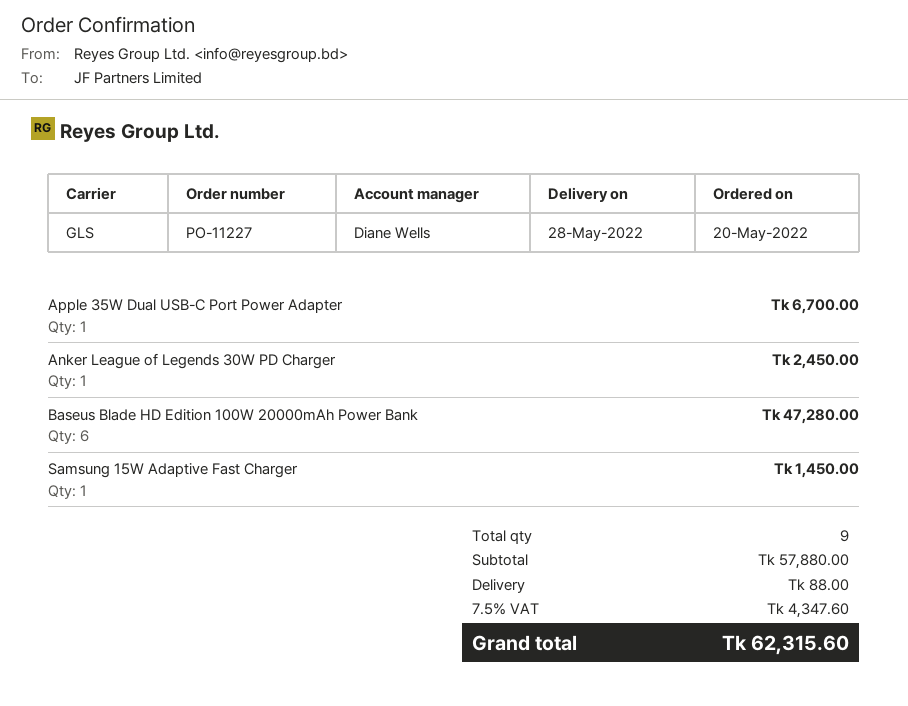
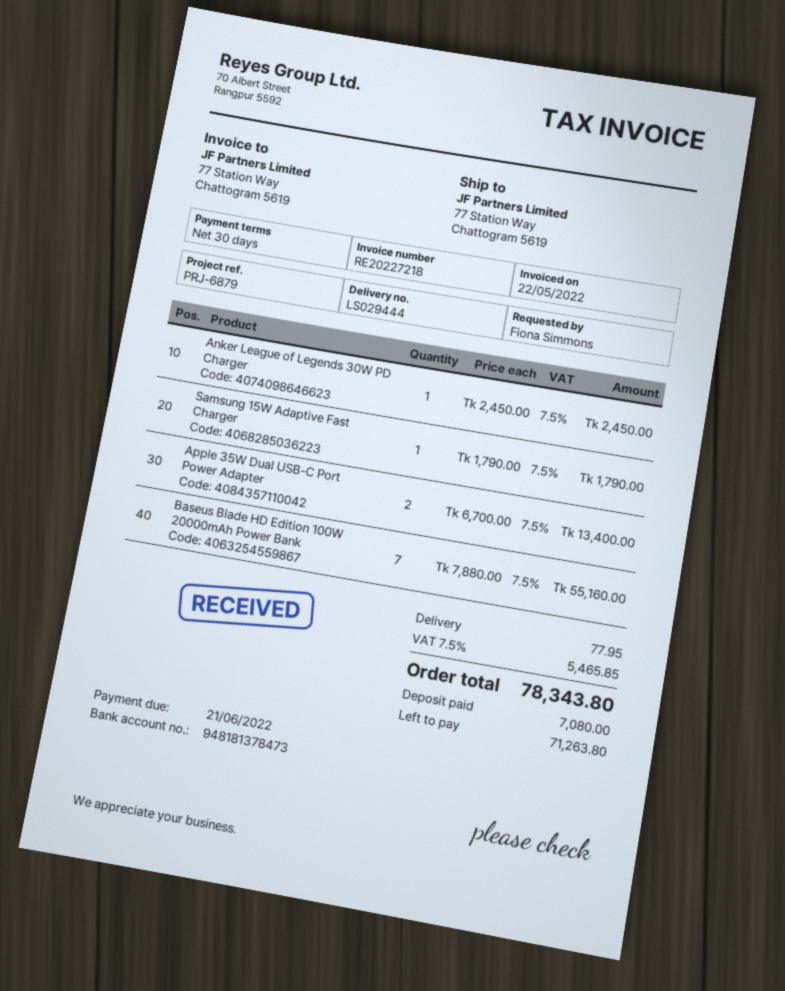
Apple 35W Dual USB-C Port Power Adapter: 1 for 6700.00 -> 2 for 13400.00
Baseus Blade HD Edition 100W 20000mAh Power Bank: 6 for 47280.00 -> 7 for 55160.00
Samsung 15W Adaptive Fast Charger: 1 for 1450.00 -> 1 for 1790.00
shipping: 88.00 -> 77.95
tax: 7.5% = 4347.60 -> 7.5% = 5465.85
total: 62315.60 -> 78343.80

